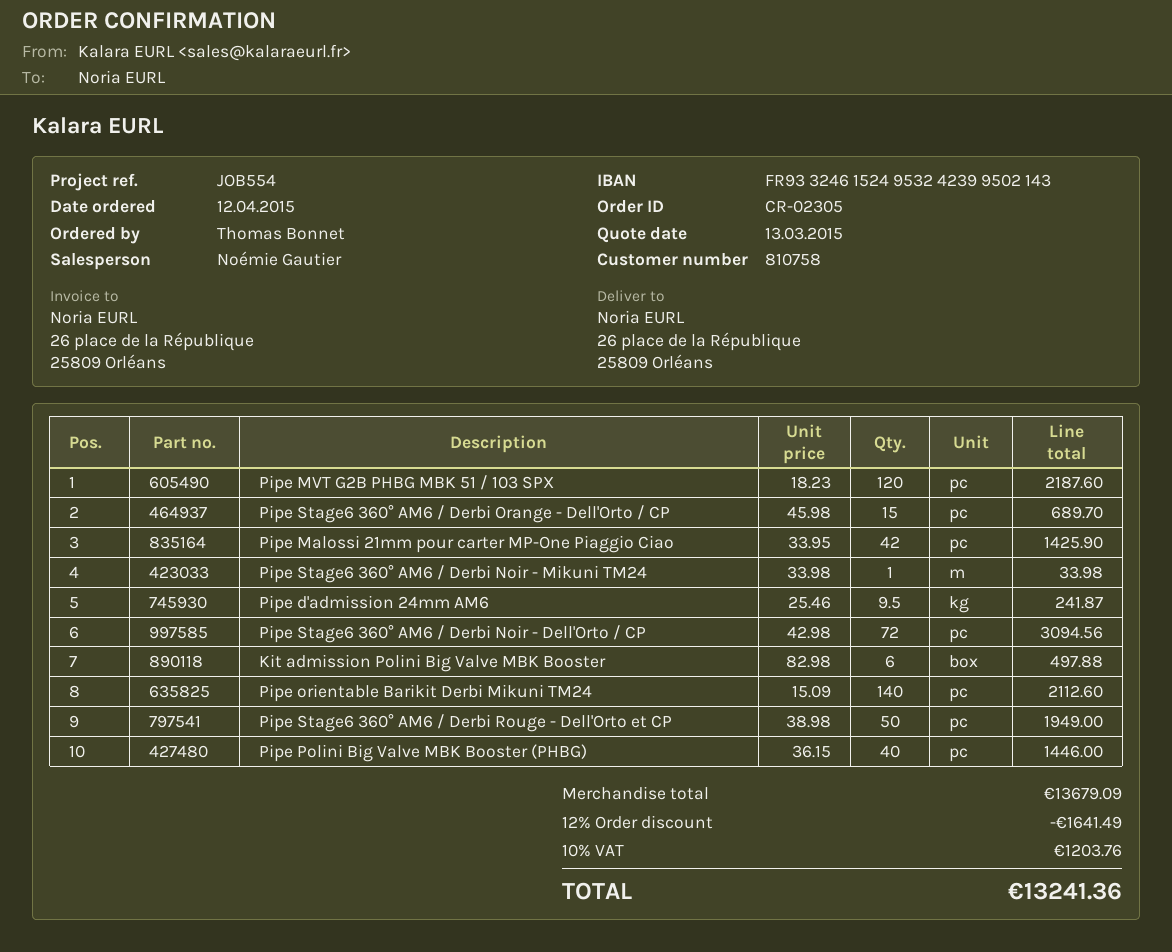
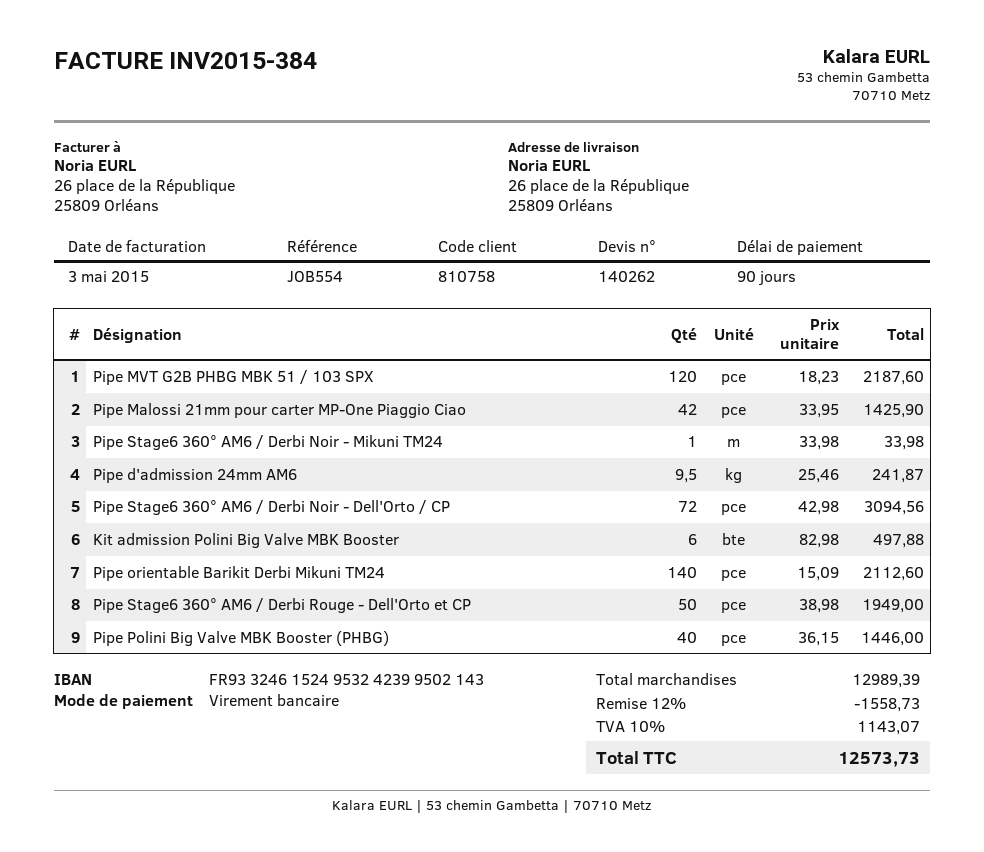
Pipe Stage6 360° AM6 / Derbi Orange - Dell'Orto / CP: 15 x 45.98 = 689.70 -> none
subtotal: 13679.09 -> 12989.39
discount: 12% = 1641.49 -> 12% = 1558.73
tax: 10% = 1203.76 -> 10% = 1143.07
total: 13241.36 -> 12573.73

